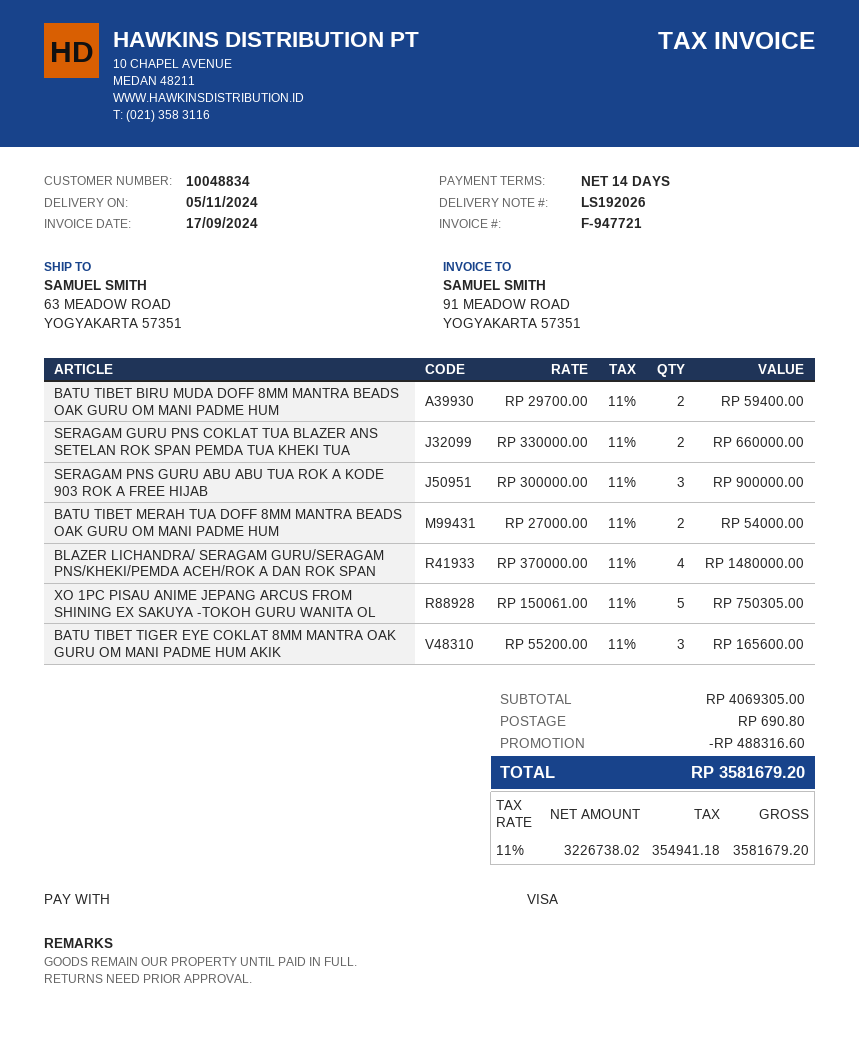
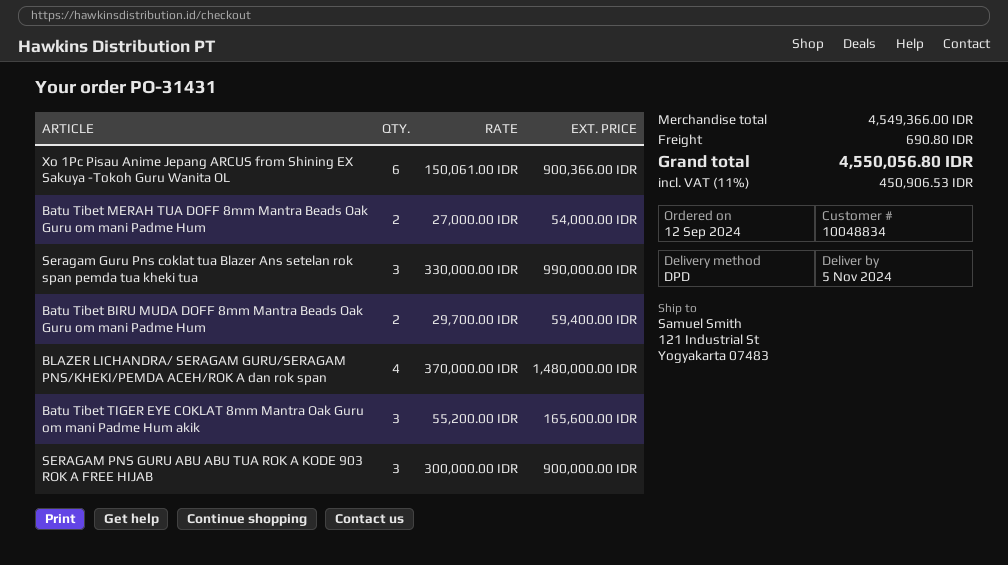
ship to: 63 MEADOW ROAD, YOGYAKARTA 57351 -> 121 Industrial St, Yogyakarta 07483
SERAGAM GURU PNS COKLAT TUA BLAZER ANS SETELAN ROK SPAN PEMDA TUA KHEKI TUA: 2 x 330000.00 = 660000.00 -> 3 x 330000.00 = 990000.00
XO 1PC PISAU ANIME JEPANG ARCUS FROM SHINING EX SAKUYA -TOKOH GURU WANITA OL: 5 x 150061.00 = 750305.00 -> 6 x 150061.00 = 900366.00
subtotal: 4069305.00 -> 4549366.00
discount: 488316.60 -> none
tax: 11% = 354941.18 -> 11% = 450906.53
total: 3581679.20 -> 4550056.80

